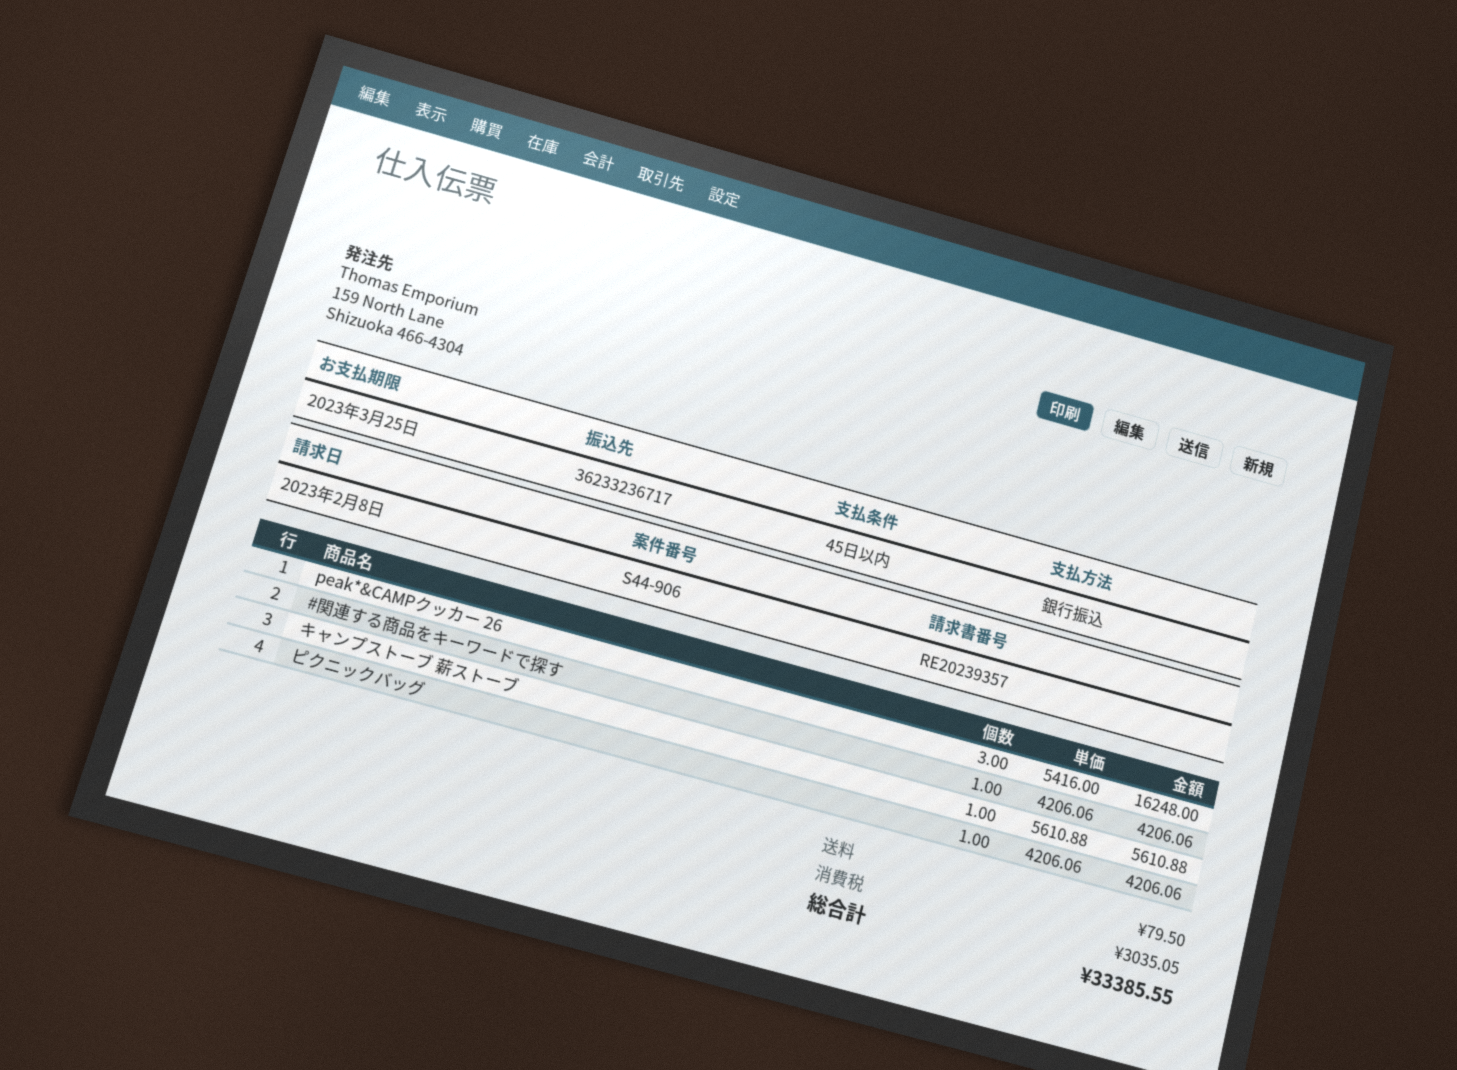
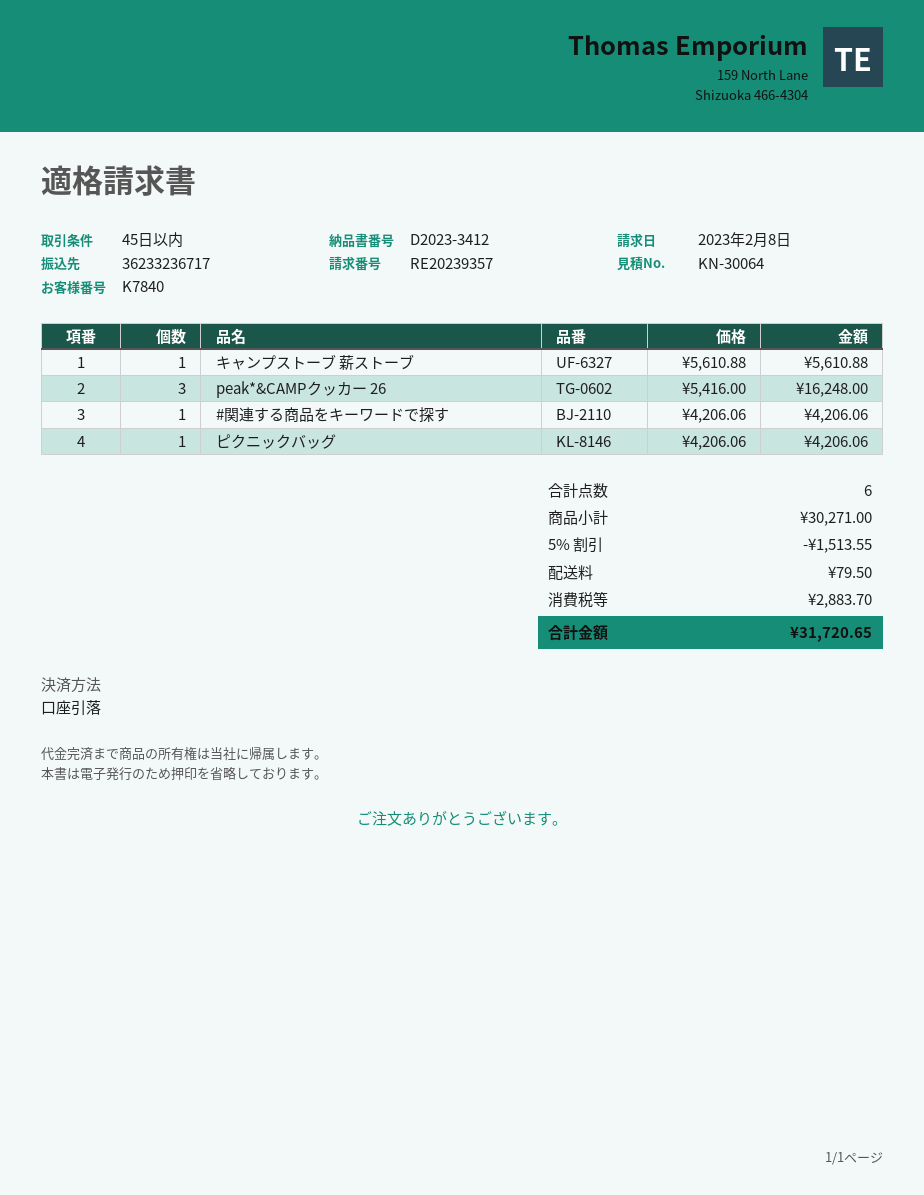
payment method: bank transfer -> direct debit
discount: none -> 5% = 1513.55
tax: 3035.05 -> 2883.70
total: 33385.55 -> 31720.65

